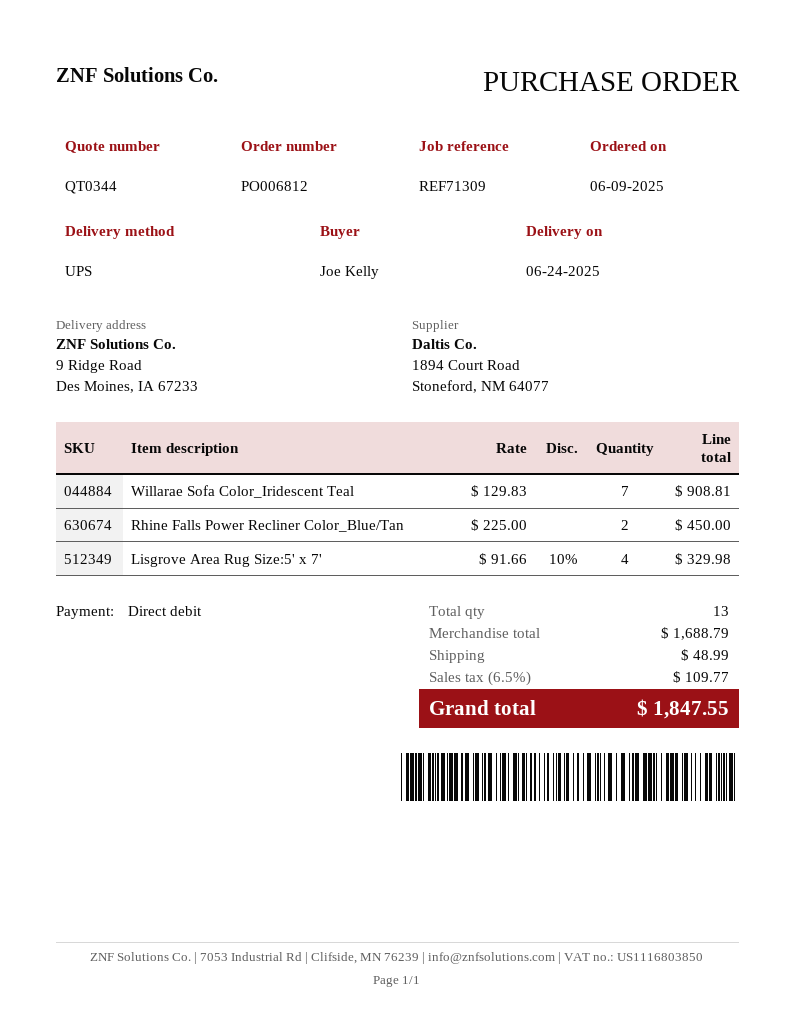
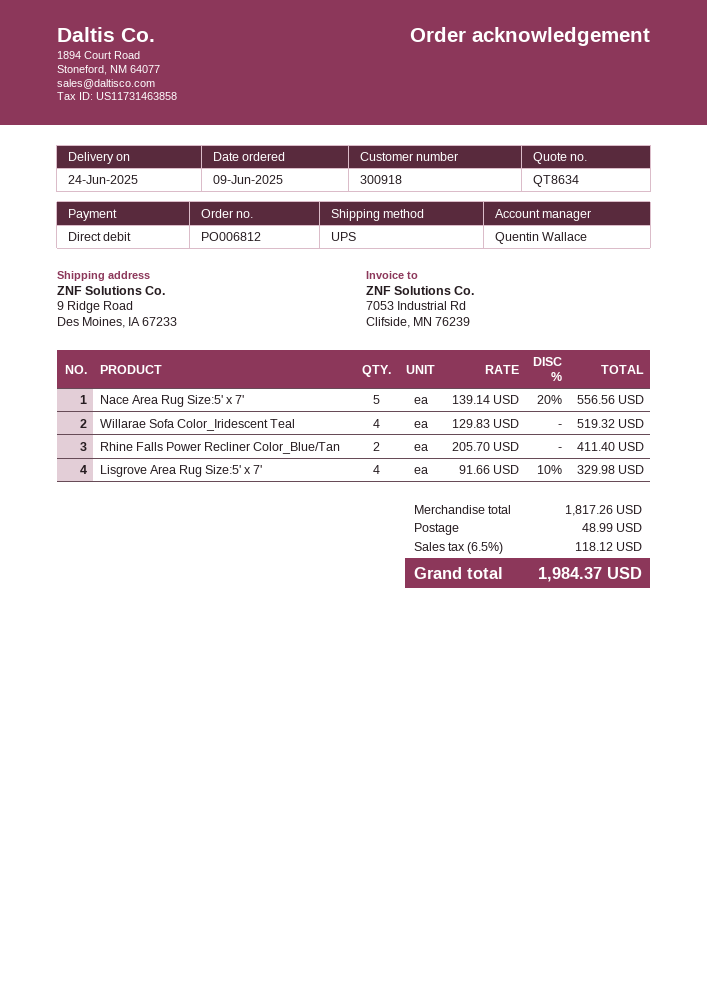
quote number: QT0344 -> QT8634
Willarae Sofa Color_Iridescent Teal: 7 x 129.83 = 908.81 -> 4 x 129.83 = 519.32
Rhine Falls Power Recliner Color_Blue/Tan: 2 x 225.00 = 450.00 -> 2 x 205.70 = 411.40
Nace Area Rug Size:5' x 7': none -> 5 x 139.14 - 20% = 556.56
subtotal: 1688.79 -> 1817.26
tax: 6.5% = 109.77 -> 6.5% = 118.12
total: 1847.55 -> 1984.37

